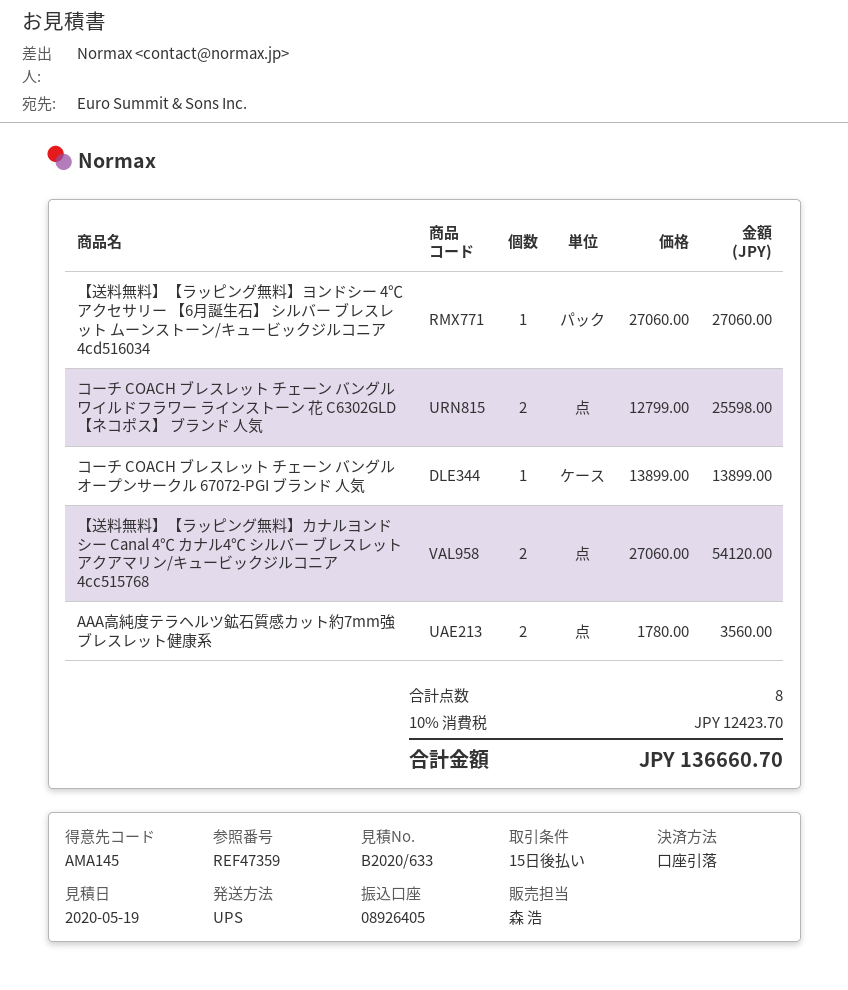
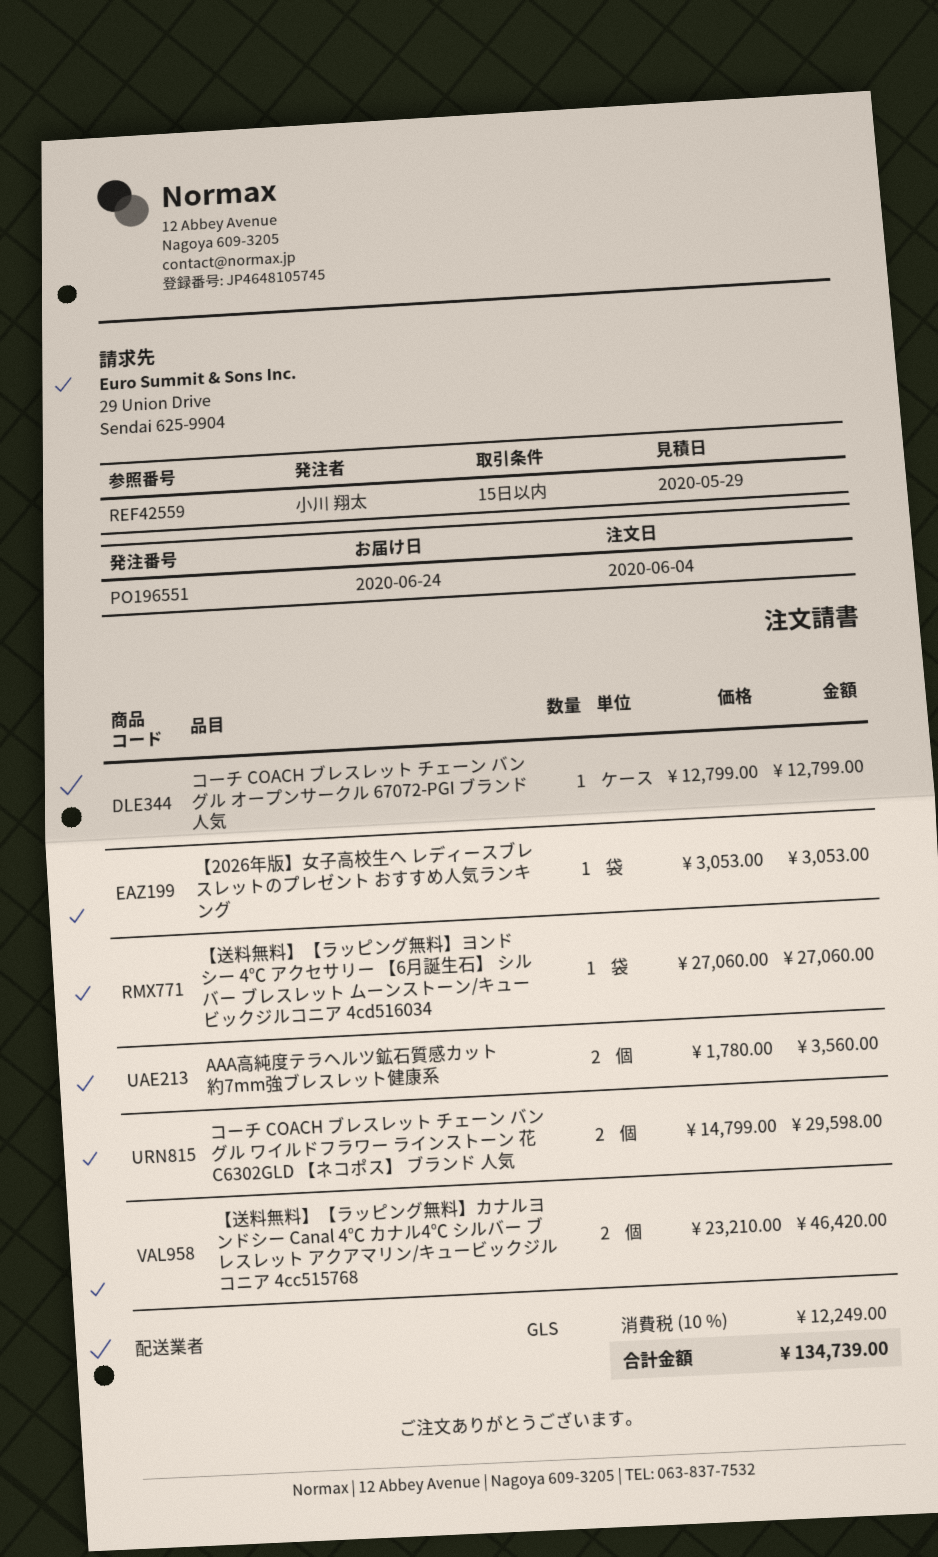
quote date: 2020-05-19 -> 2020-05-29
reference: REF47359 -> REF42559
shipping method: UPS -> GLS
コーチ COACH ブレスレット チェーン バングル ワイルドフラワー ラインストーン 花 C6302GLD 【ネコポス】 ブランド 人気: 2 x 12799.00 = 25598.00 -> 2 x 14799.00 = 29598.00
コーチ COACH ブレスレット チェーン バングル オープンサークル 67072-PGI ブランド 人気: 1 x 13899.00 = 13899.00 -> 1 x 12799.00 = 12799.00
【送料無料】【ラッピング無料】カナルヨンドシー Canal 4℃ カナル4℃ シルバー ブレスレット アクアマリン/キュービックジルコニア 4cc515768: 2 x 27060.00 = 54120.00 -> 2 x 23210.00 = 46420.00
【2026年版】女子高校生へ レディースブレスレットのプレゼント おすすめ人気ランキング: none -> 1 x 3053.00 = 3053.00
tax: 10% = 12423.70 -> 10% = 12249.00
total: 136660.70 -> 134739.00

